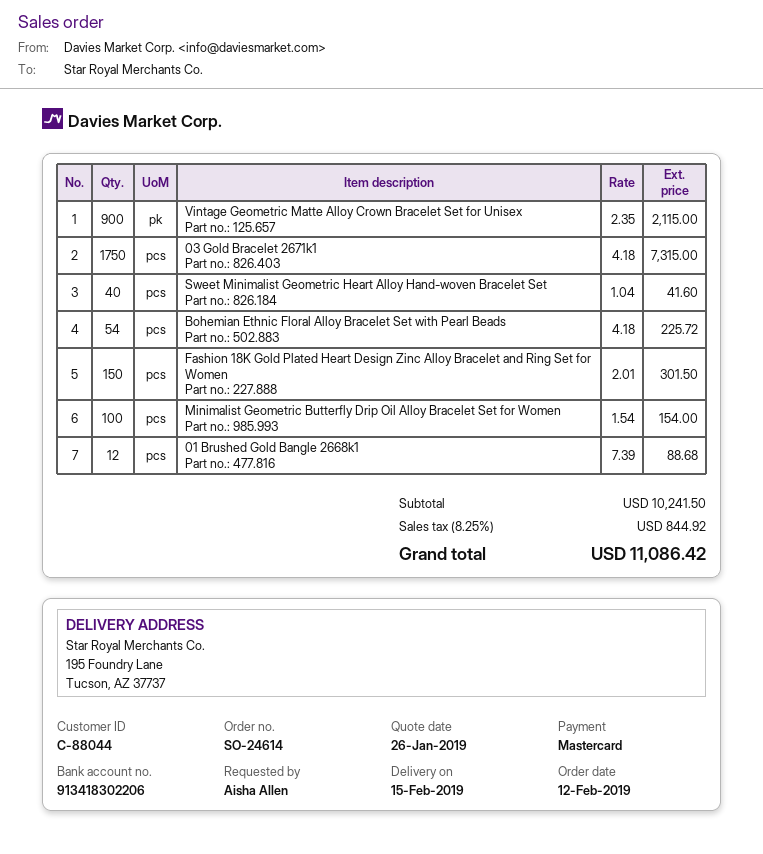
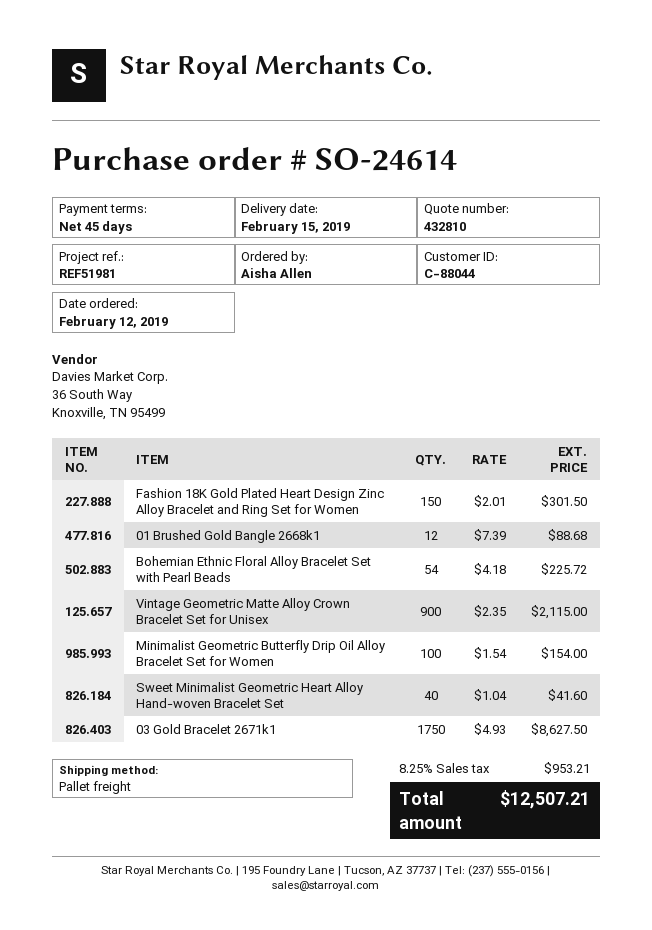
03 Gold Bracelet 2671k1: 1750 x 4.18 = 7315.00 -> 1750 x 4.93 = 8627.50
tax: 8.25% = 844.92 -> 8.25% = 953.21
total: 11086.42 -> 12507.21

